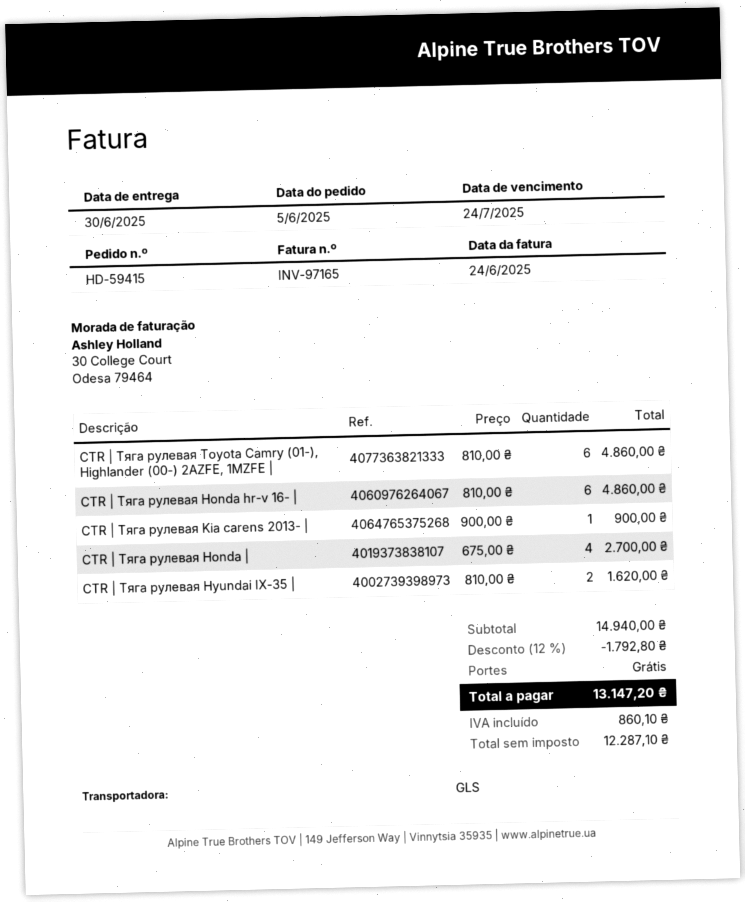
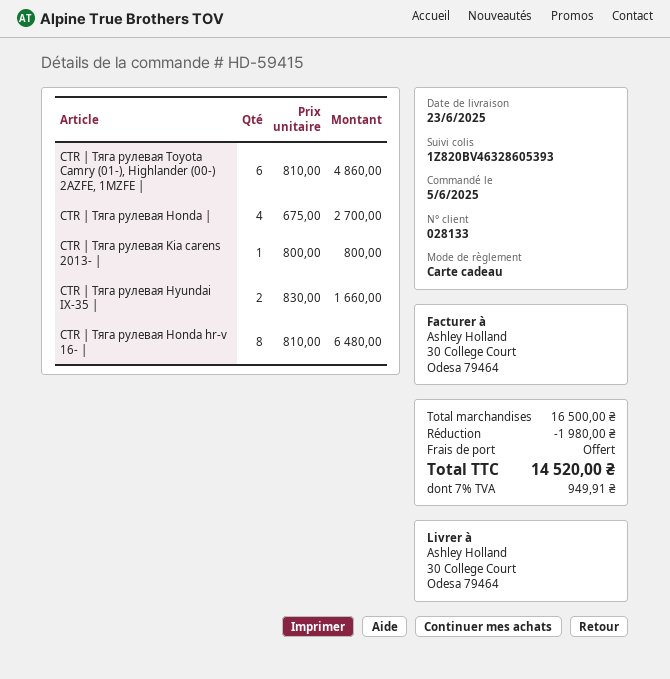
delivery date: 2025-06-30 -> 2025-06-23
CTR | Тяга рулевая Honda hr-v 16- |: 6 x 810.00 = 4860.00 -> 8 x 810.00 = 6480.00
CTR | Тяга рулевая Kia carens 2013- |: 1 x 900.00 = 900.00 -> 1 x 800.00 = 800.00
CTR | Тяга рулевая Hyundai IX-35 |: 2 x 810.00 = 1620.00 -> 2 x 830.00 = 1660.00
subtotal: 14940.00 -> 16500.00
discount: 1792.80 -> 1980.00
tax: 860.10 -> 949.91
total: 13147.20 -> 14520.00

